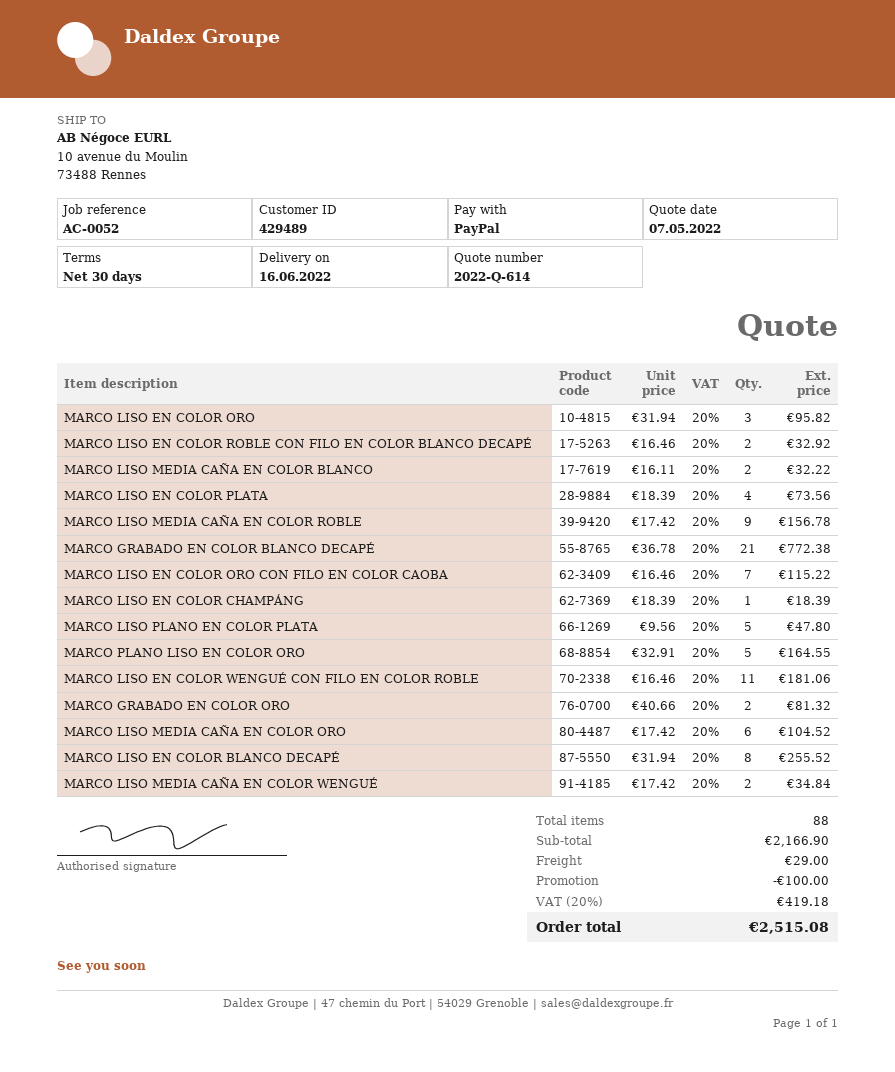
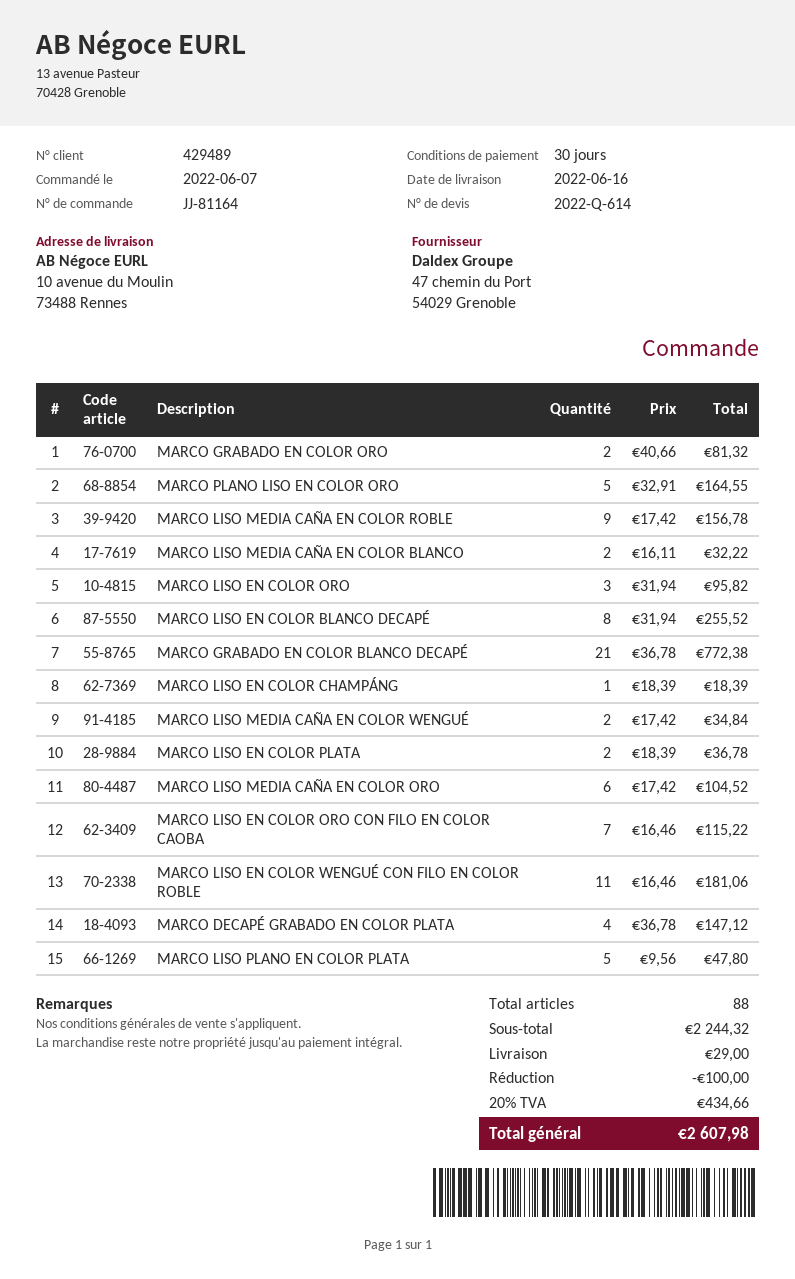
MARCO LISO EN COLOR ROBLE CON FILO EN COLOR BLANCO DECAPÉ: 2 x 16.46 = 32.92 -> none
MARCO LISO EN COLOR PLATA: 4 x 18.39 = 73.56 -> 2 x 18.39 = 36.78
MARCO DECAPÉ GRABADO EN COLOR PLATA: none -> 4 x 36.78 = 147.12
subtotal: 2166.90 -> 2244.32
tax: 20% = 419.18 -> 20% = 434.66
total: 2515.08 -> 2607.98

